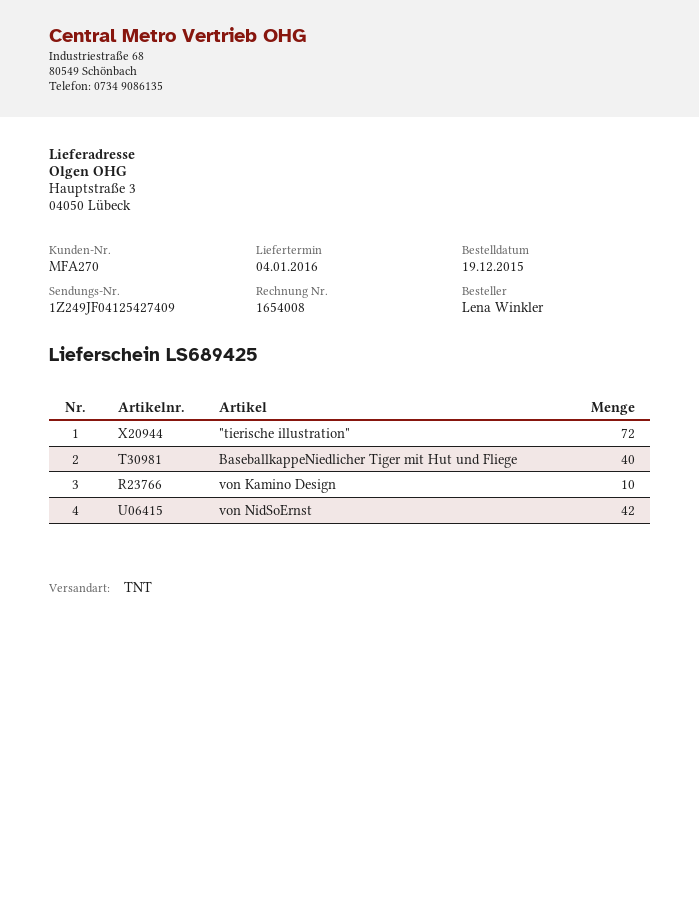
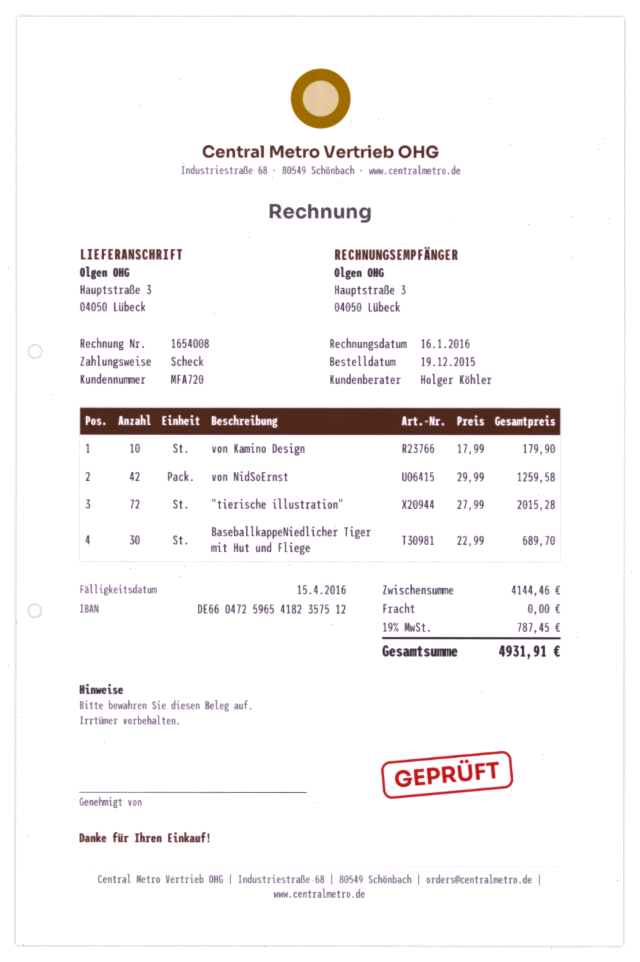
customer number: MFA270 -> MFA720
BaseballkappeNiedlicher Tiger mit Hut und Fliege: 40 -> 30

